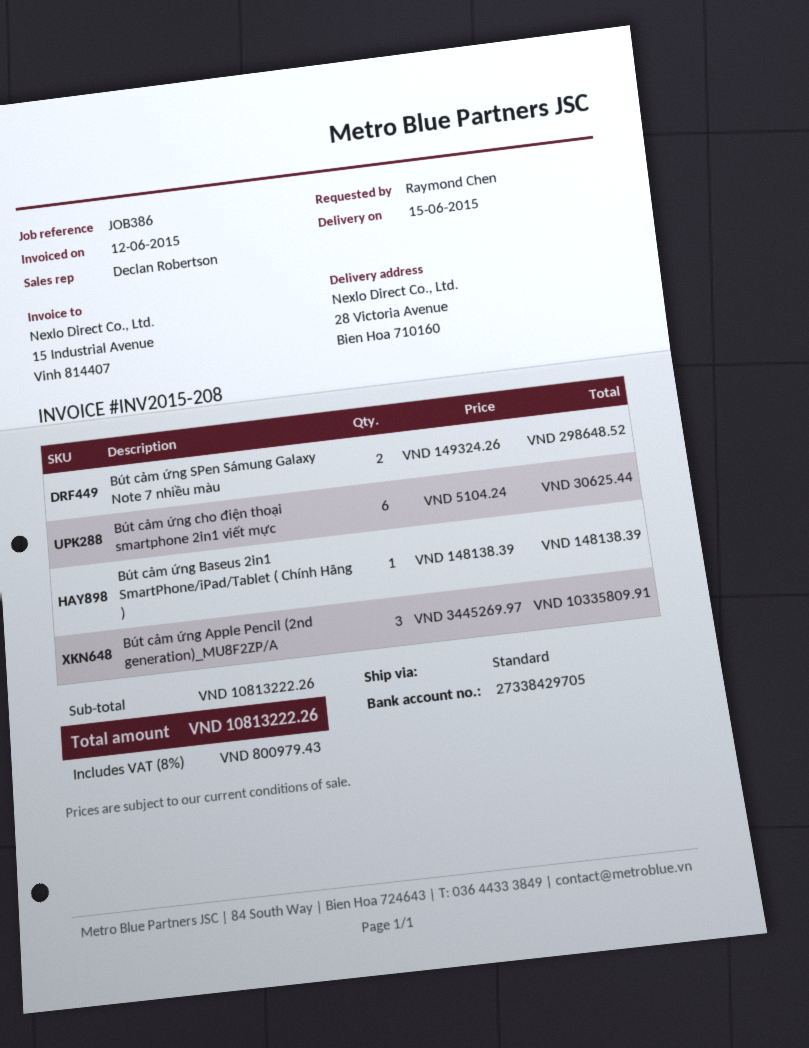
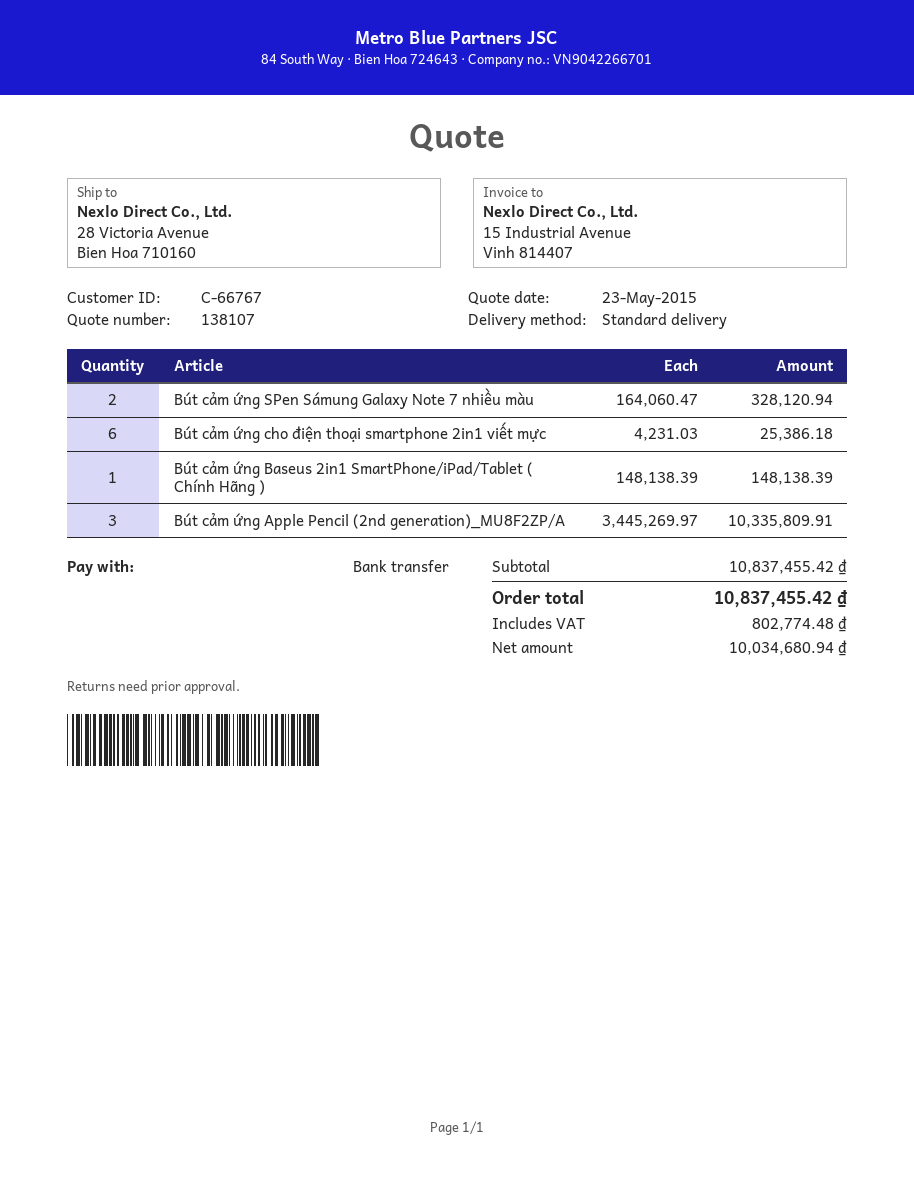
Bút cảm ứng SPen Sámung Galaxy Note 7 nhiều màu: 2 x 149324.26 = 298648.52 -> 2 x 164060.47 = 328120.94
Bút cảm ứng cho điện thoại smartphone 2in1 viết mực: 6 x 5104.24 = 30625.44 -> 6 x 4231.03 = 25386.18
subtotal: 10813222.26 -> 10837455.42
tax: 800979.43 -> 802774.48
total: 10813222.26 -> 10837455.42

